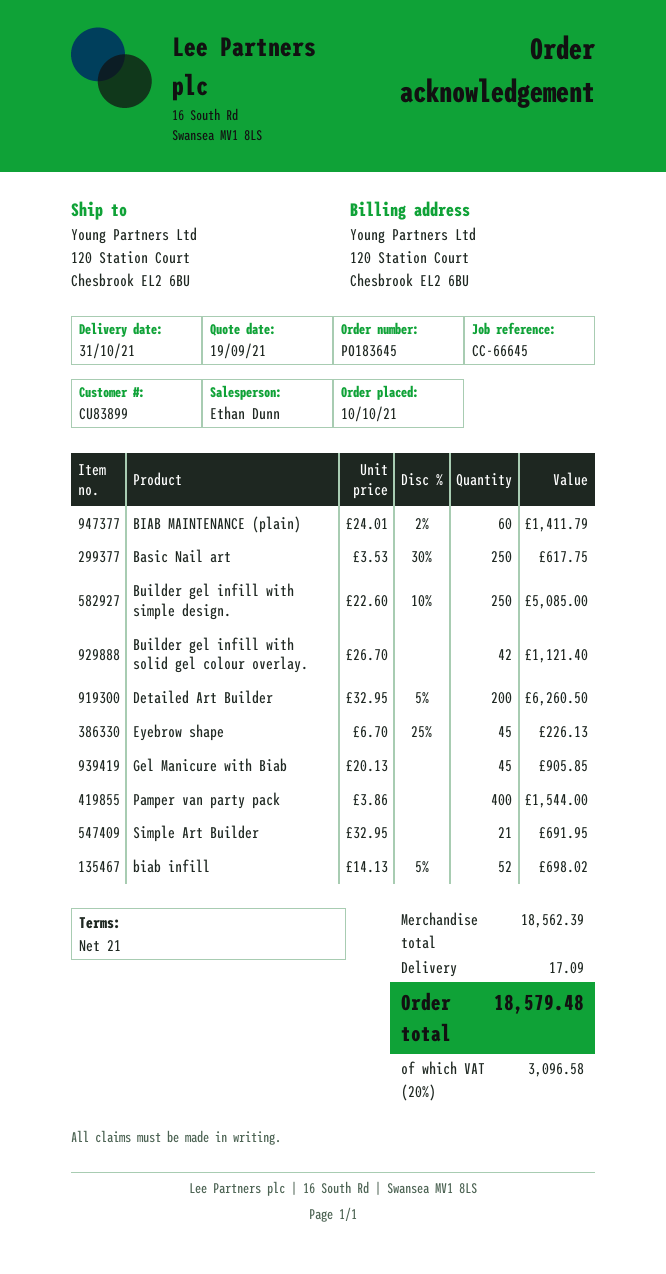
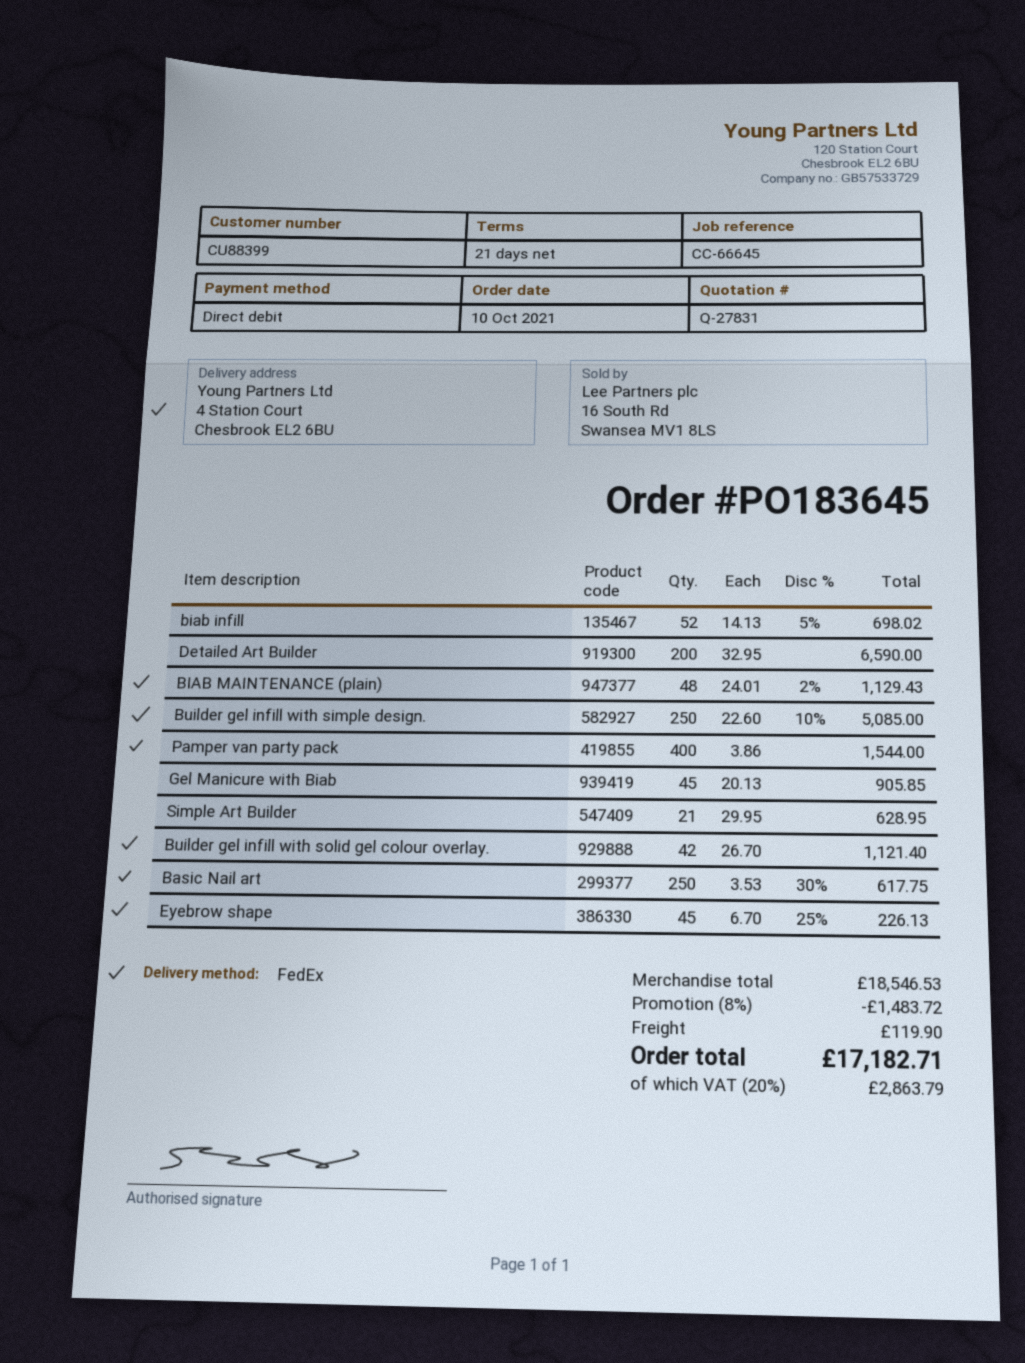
customer number: CU83899 -> CU88399
ship to: 120 Station Court, Chesbrook EL2 6BU -> 4 Station Court, Chesbrook EL2 6BU
BIAB MAINTENANCE (plain): 60 x 24.01 - 2% = 1411.79 -> 48 x 24.01 - 2% = 1129.43
Detailed Art Builder: 200 x 32.95 - 5% = 6260.50 -> 200 x 32.95 = 6590.00
Simple Art Builder: 21 x 32.95 = 691.95 -> 21 x 29.95 = 628.95
subtotal: 18562.39 -> 18546.53
discount: none -> 8% = 1483.72
shipping: 17.09 -> 119.90
tax: 20% = 3096.58 -> 20% = 2863.79
total: 18579.48 -> 17182.71

